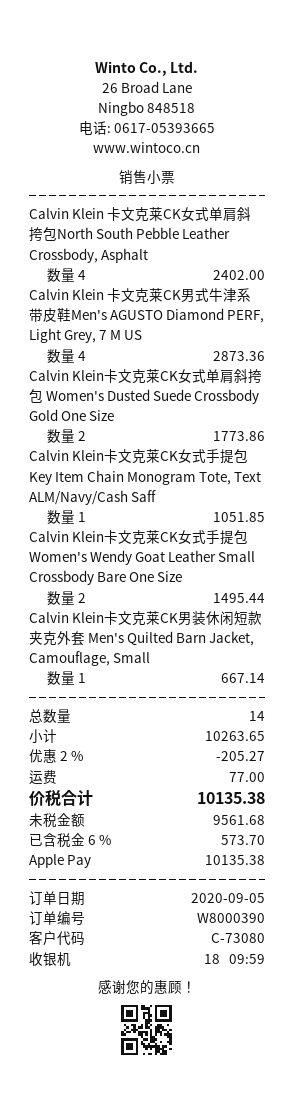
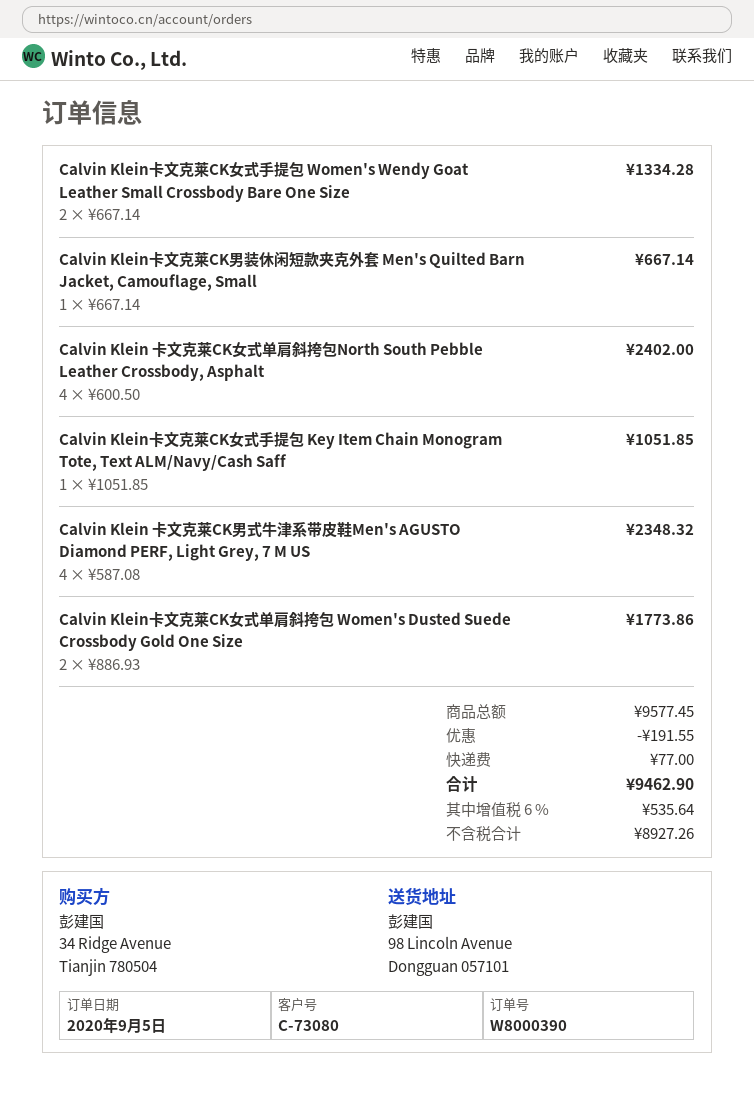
Calvin Klein 卡文克莱CK男式牛津系带皮鞋Men's AGUSTO Diamond PERF, Light Grey, 7 M US: 4 for 2873.36 -> 4 for 2348.32
Calvin Klein卡文克莱CK女式手提包 Women's Wendy Goat Leather Small Crossbody Bare One Size: 2 for 1495.44 -> 2 for 1334.28
subtotal: 10263.65 -> 9577.45
discount: 205.27 -> 191.55
net: 9561.68 -> 8927.26
tax: 6% = 573.70 -> 6% = 535.64
total: 10135.38 -> 9462.90

